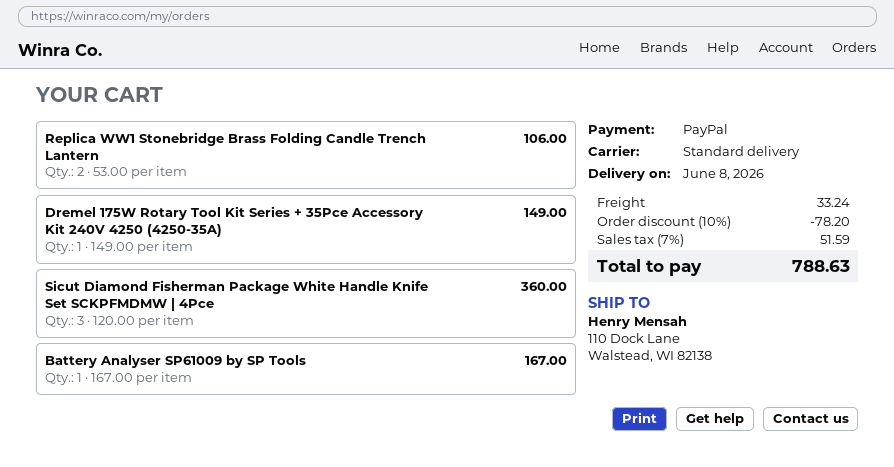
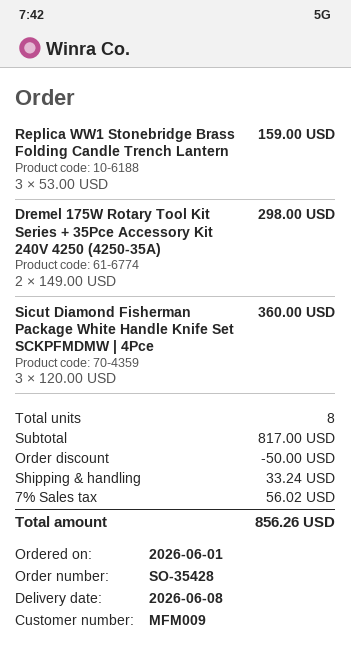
Replica WW1 Stonebridge Brass Folding Candle Trench Lantern: 2 x 53.00 = 106.00 -> 3 x 53.00 = 159.00
Dremel 175W Rotary Tool Kit Series + 35Pce Accessory Kit 240V 4250 (4250-35A): 1 x 149.00 = 149.00 -> 2 x 149.00 = 298.00
Battery Analyser SP61009 by SP Tools: 1 x 167.00 = 167.00 -> none
discount: 78.20 -> 50.00
tax: 7% = 51.59 -> 7% = 56.02
total: 788.63 -> 856.26

